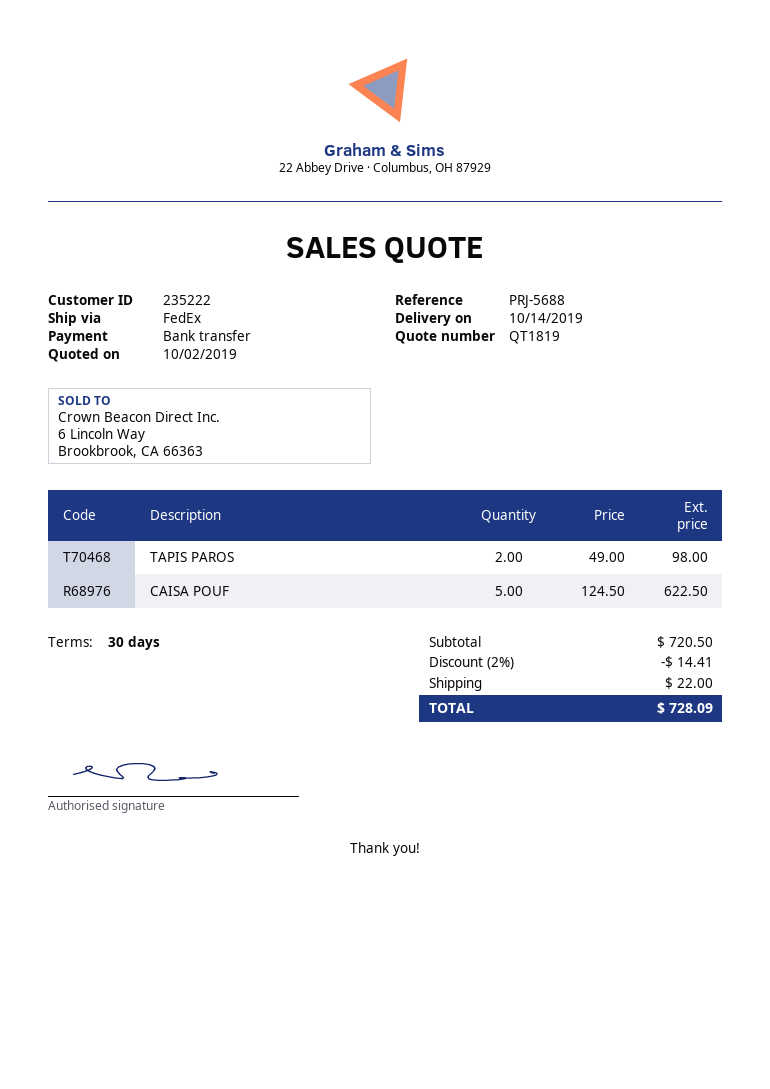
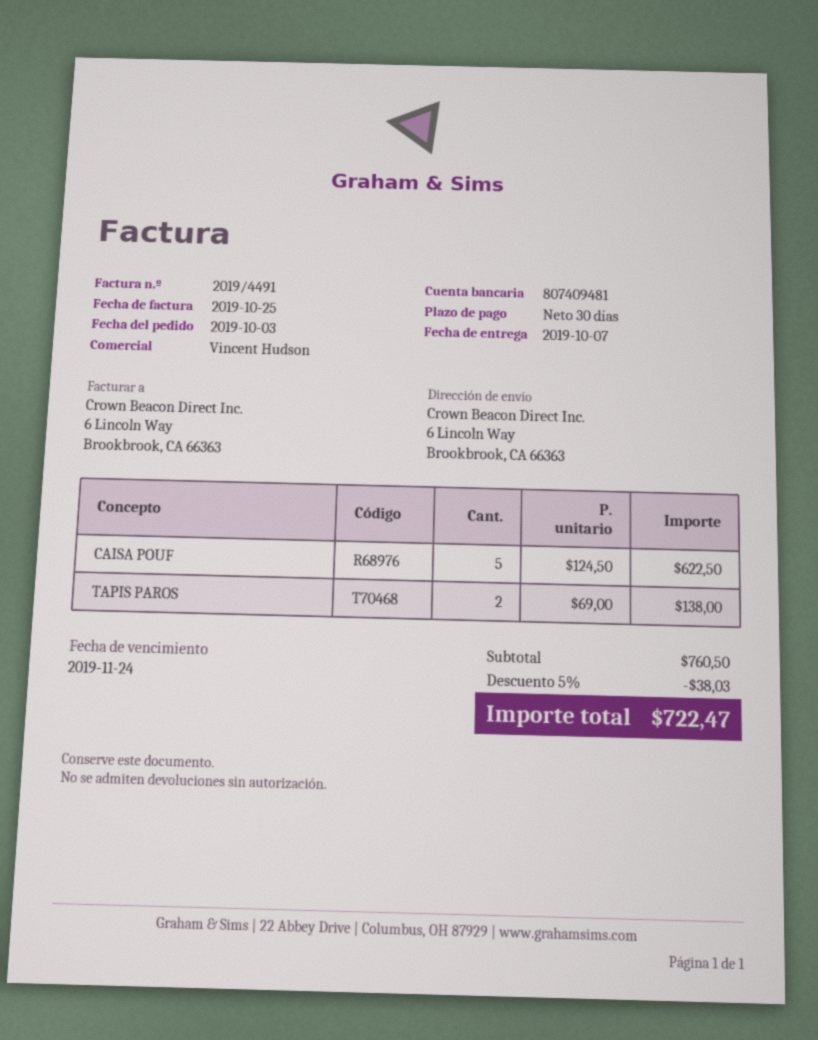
delivery date: 2019-10-14 -> 2019-10-07
TAPIS PAROS: 2 x 49.00 = 98.00 -> 2 x 69.00 = 138.00
subtotal: 720.50 -> 760.50
discount: 2% = 14.41 -> 5% = 38.03
shipping: 22.00 -> none
total: 728.09 -> 722.47

